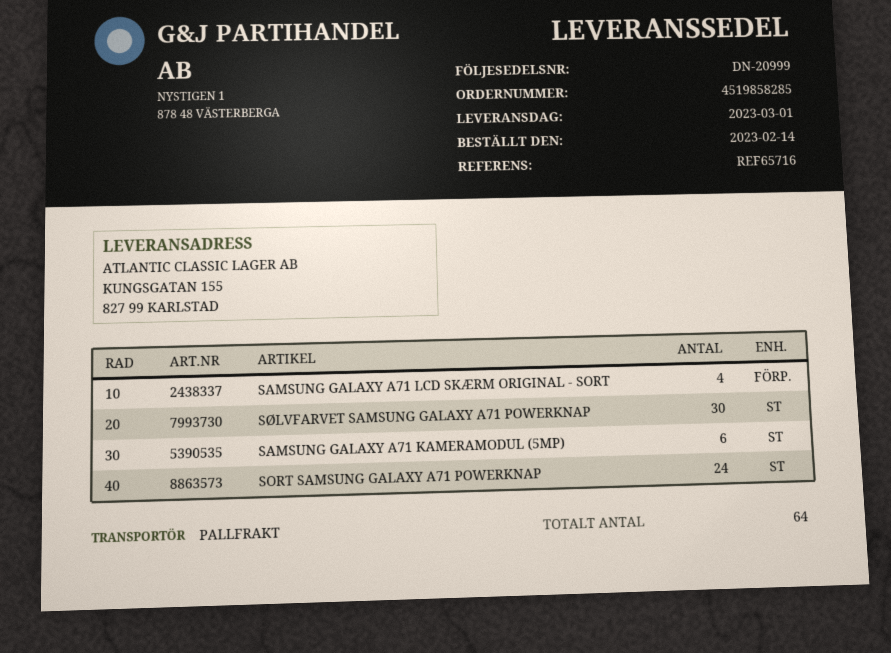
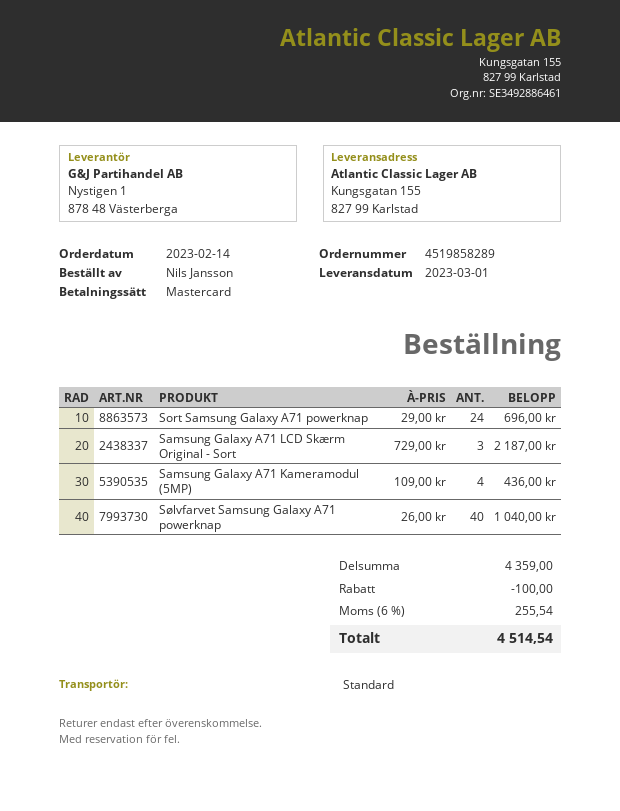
order number: 4519858285 -> 4519858289
shipping method: pallet freight -> standard
SAMSUNG GALAXY A71 LCD SKÆRM ORIGINAL - SORT: 4 -> 3
SØLVFARVET SAMSUNG GALAXY A71 POWERKNAP: 30 -> 40
SAMSUNG GALAXY A71 KAMERAMODUL (5MP): 6 -> 4

